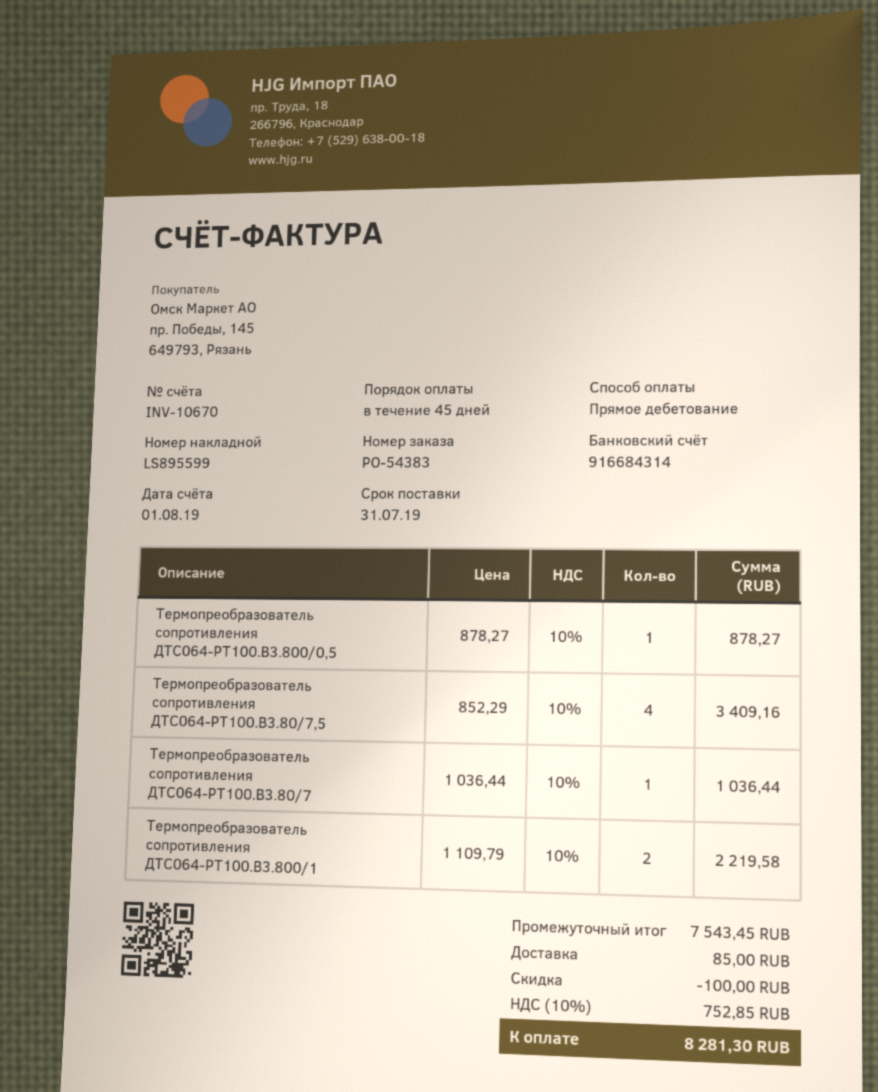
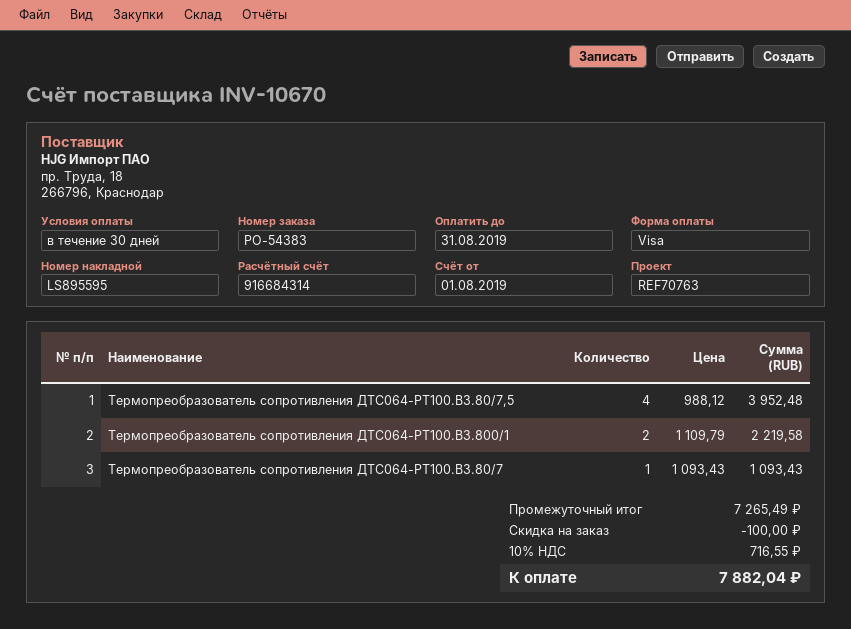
delivery note number: LS895599 -> LS895595
payment terms: 45 days -> 30 days
payment method: direct debit -> Visa
Термопреобразователь сопротивления ДТС064-РТ100.В3.800/0,5: 1 x 878.27 = 878.27 -> none
Термопреобразователь сопротивления ДТС064-РТ100.В3.80/7,5: 4 x 852.29 = 3409.16 -> 4 x 988.12 = 3952.48
Термопреобразователь сопротивления ДТС064-РТ100.В3.80/7: 1 x 1036.44 = 1036.44 -> 1 x 1093.43 = 1093.43
subtotal: 7543.45 -> 7265.49
shipping: 85.00 -> none
tax: 10% = 752.85 -> 10% = 716.55
total: 8281.30 -> 7882.04

